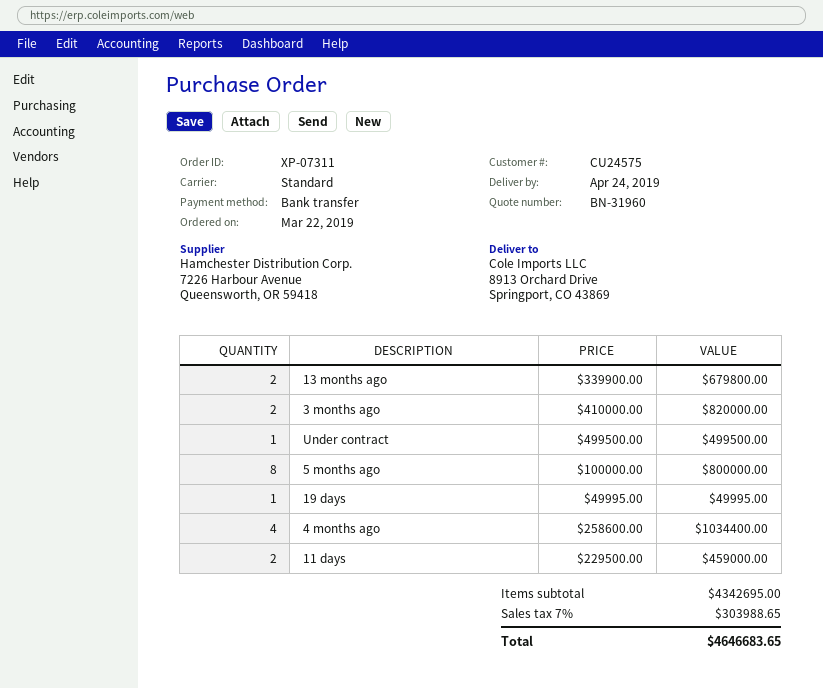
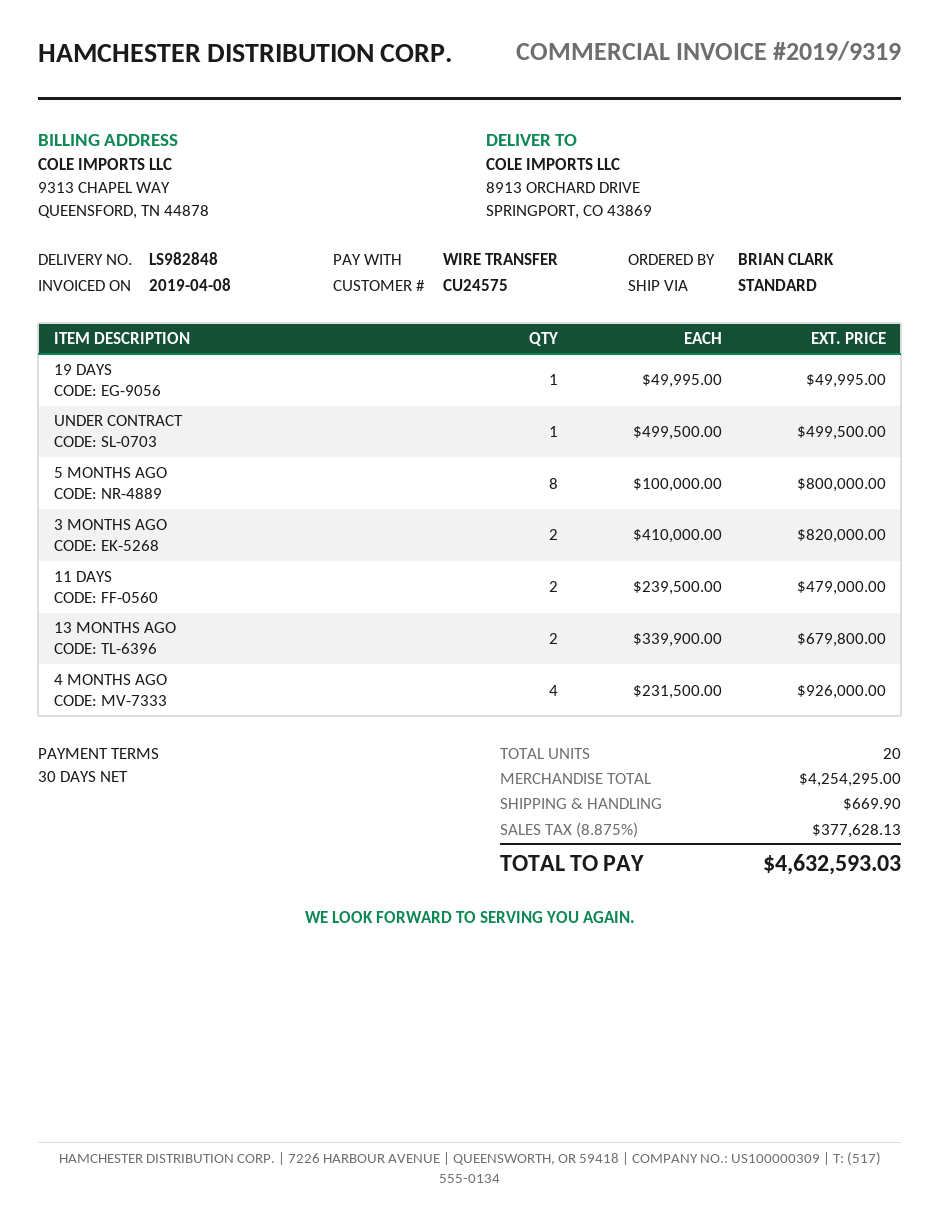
4 months ago: 4 x 258600.00 = 1034400.00 -> 4 x 231500.00 = 926000.00
11 days: 2 x 229500.00 = 459000.00 -> 2 x 239500.00 = 479000.00
subtotal: 4342695.00 -> 4254295.00
shipping: none -> 669.90
tax: 7% = 303988.65 -> 8.875% = 377628.13
total: 4646683.65 -> 4632593.03

